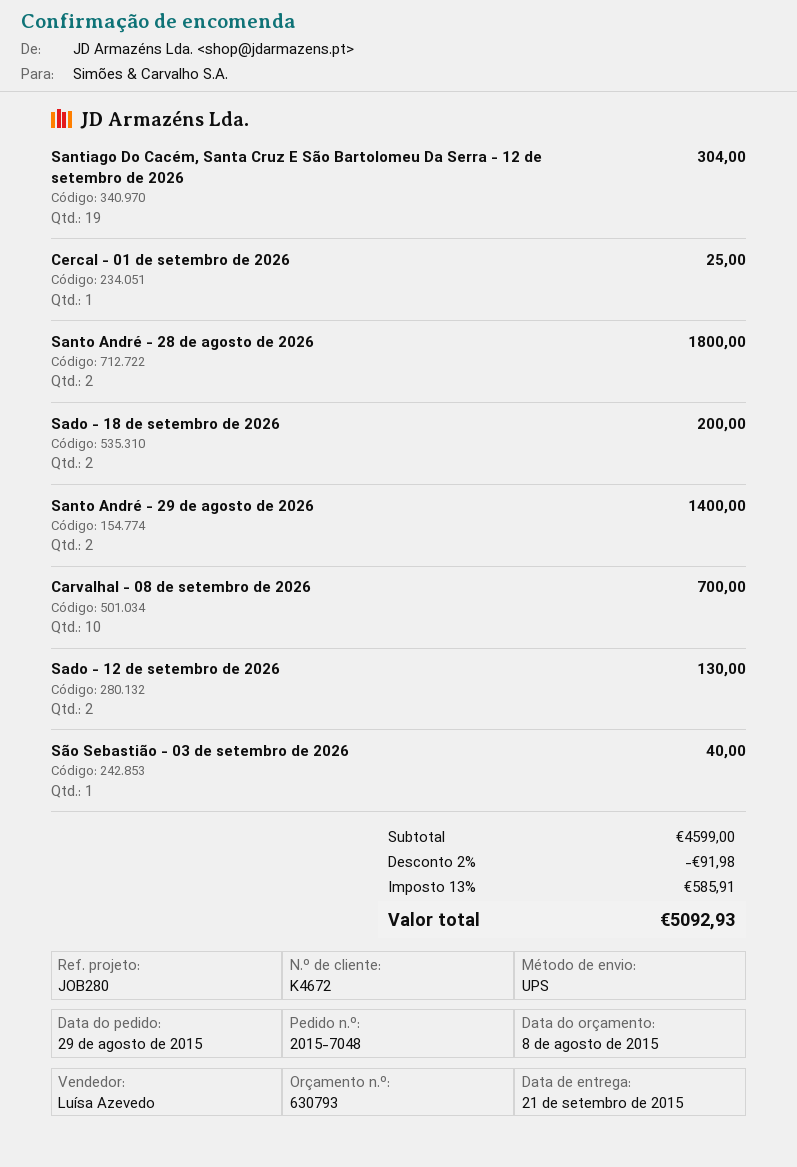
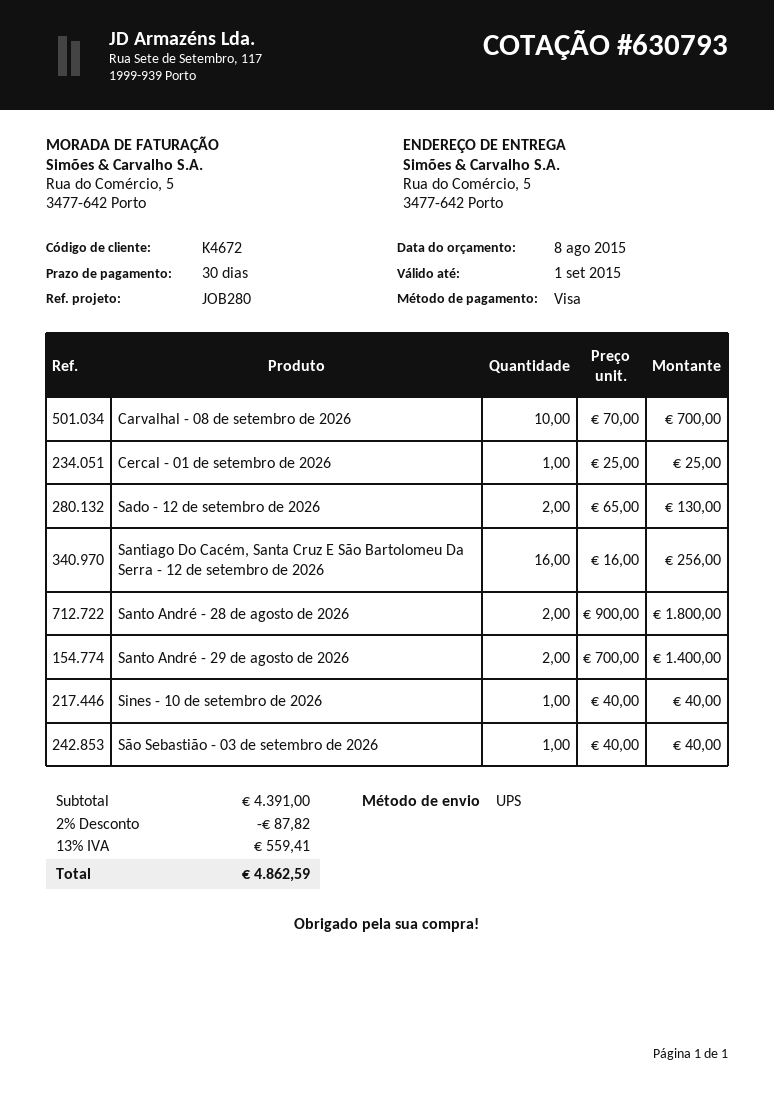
Santiago Do Cacém, Santa Cruz E São Bartolomeu Da Serra - 12 de setembro de 2026: 19 for 304.00 -> 16 for 256.00
Sado - 18 de setembro de 2026: 2 for 200.00 -> none
Sines - 10 de setembro de 2026: none -> 1 for 40.00
subtotal: 4599.00 -> 4391.00
discount: 2% = 91.98 -> 2% = 87.82
tax: 13% = 585.91 -> 13% = 559.41
total: 5092.93 -> 4862.59

